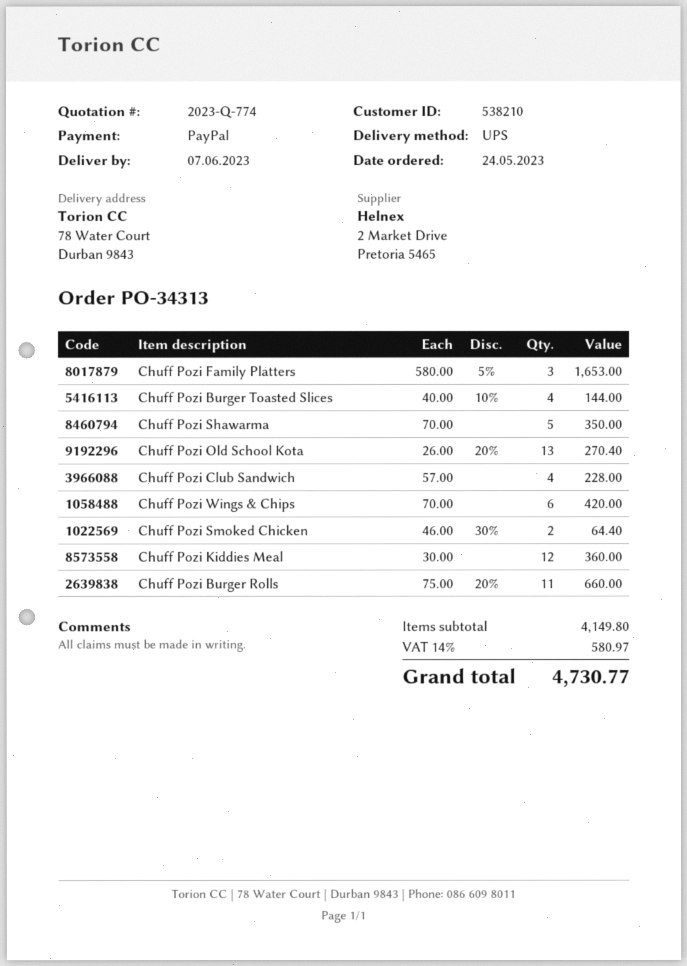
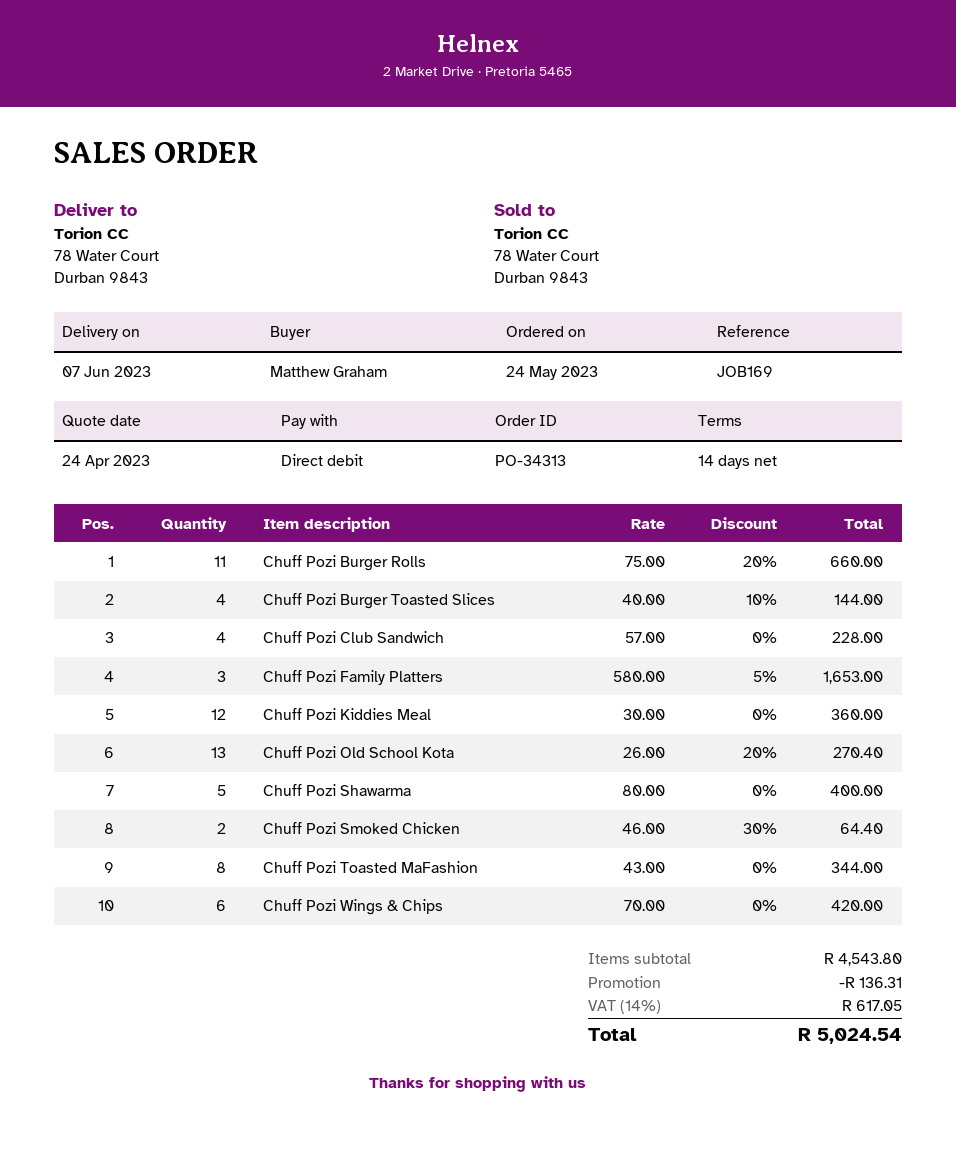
payment method: PayPal -> direct debit
Chuff Pozi Shawarma: 5 x 70.00 = 350.00 -> 5 x 80.00 = 400.00
Chuff Pozi Toasted MaFashion: none -> 8 x 43.00 = 344.00
subtotal: 4149.80 -> 4543.80
discount: none -> 136.31
tax: 14% = 580.97 -> 14% = 617.05
total: 4730.77 -> 5024.54

